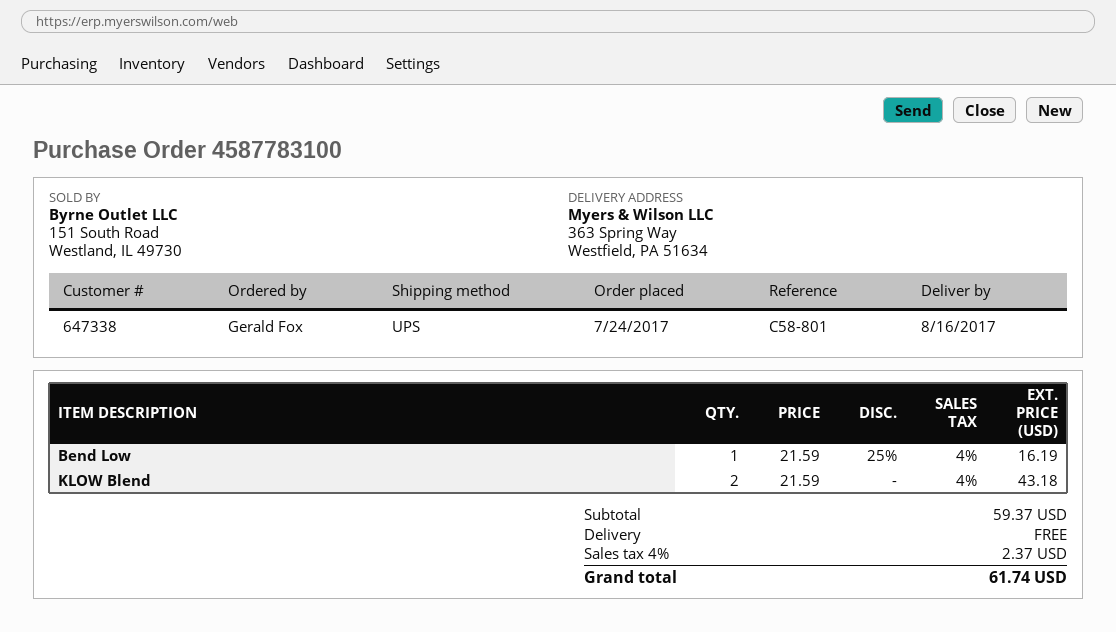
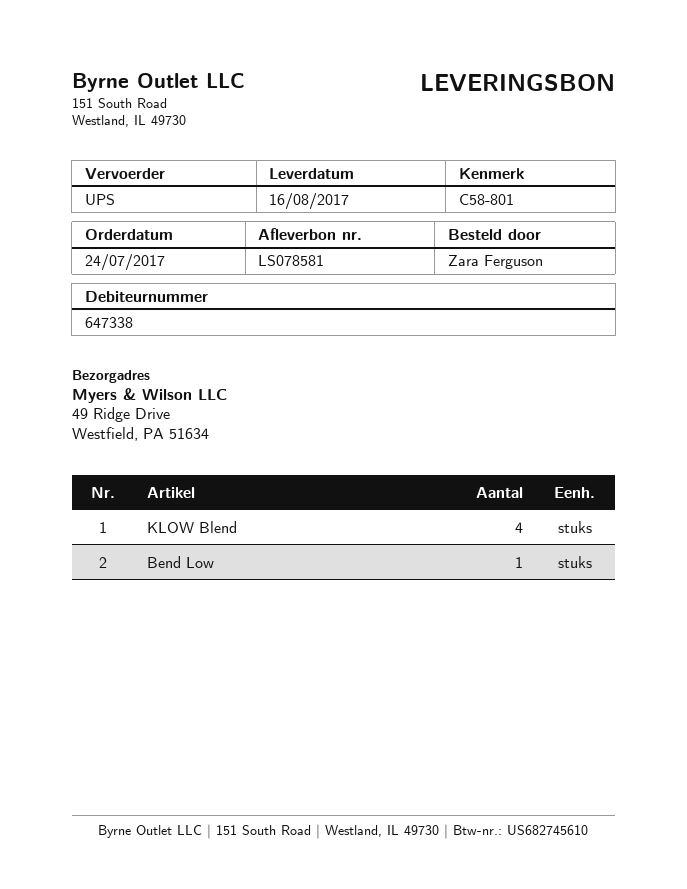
ordered by: Gerald Fox -> Zara Ferguson
ship to: 363 Spring Way, Westfield, PA 51634 -> 49 Ridge Drive, Westfield, PA 51634
KLOW Blend: 2 -> 4

